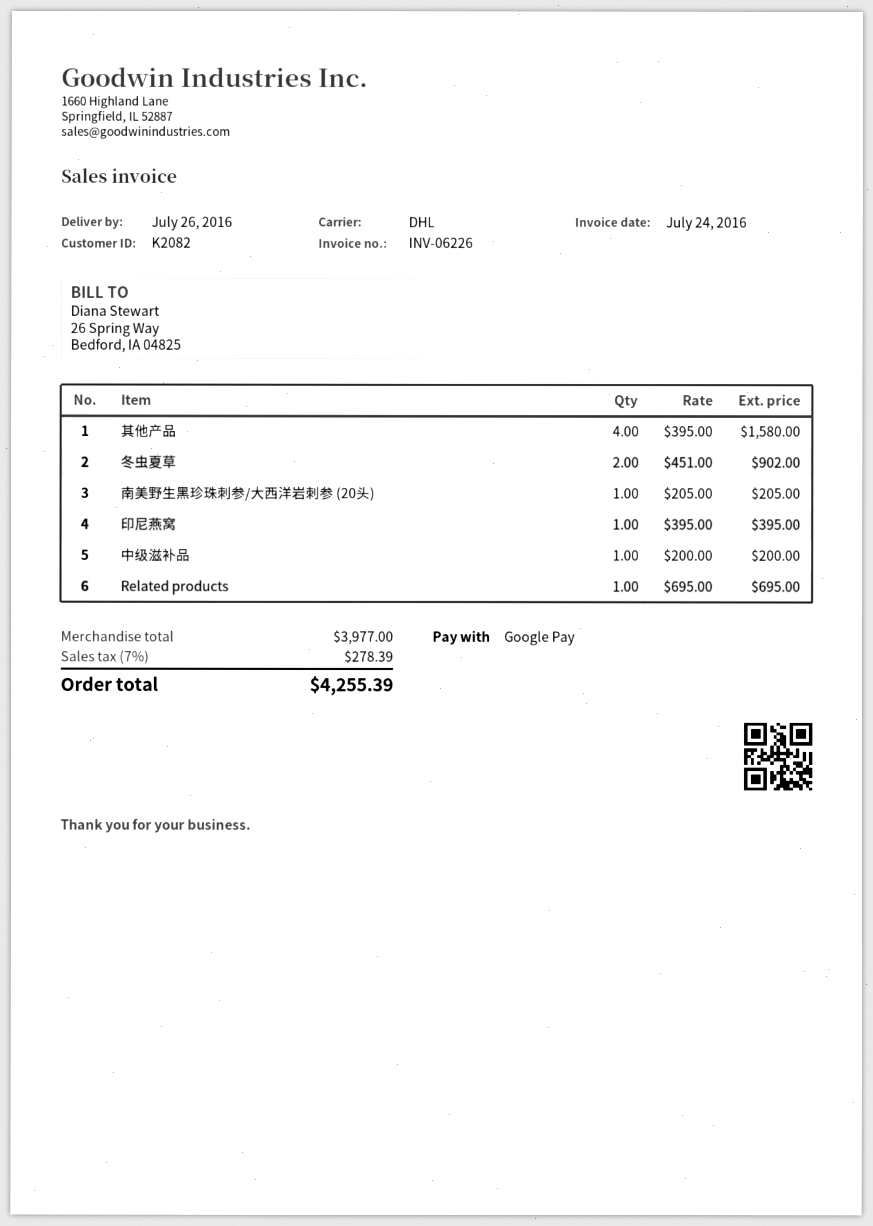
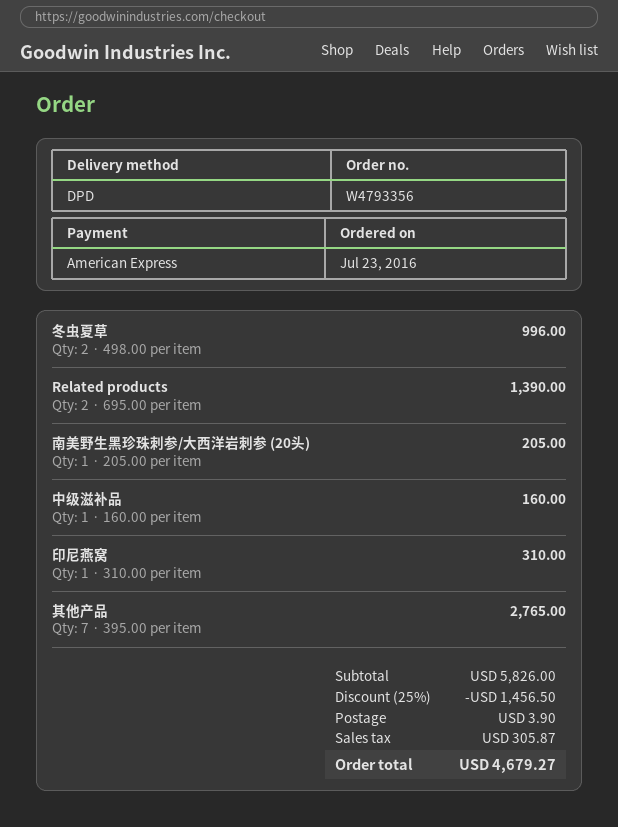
payment method: Google Pay -> American Express
shipping method: DHL -> DPD
其他产品: 4 x 395.00 = 1580.00 -> 7 x 395.00 = 2765.00
冬虫夏草: 2 x 451.00 = 902.00 -> 2 x 498.00 = 996.00
印尼燕窝: 1 x 395.00 = 395.00 -> 1 x 310.00 = 310.00
中级滋补品: 1 x 200.00 = 200.00 -> 1 x 160.00 = 160.00
Related products: 1 x 695.00 = 695.00 -> 2 x 695.00 = 1390.00
subtotal: 3977.00 -> 5826.00
discount: none -> 25% = 1456.50
shipping: none -> 3.90
tax: 278.39 -> 305.87
total: 4255.39 -> 4679.27

